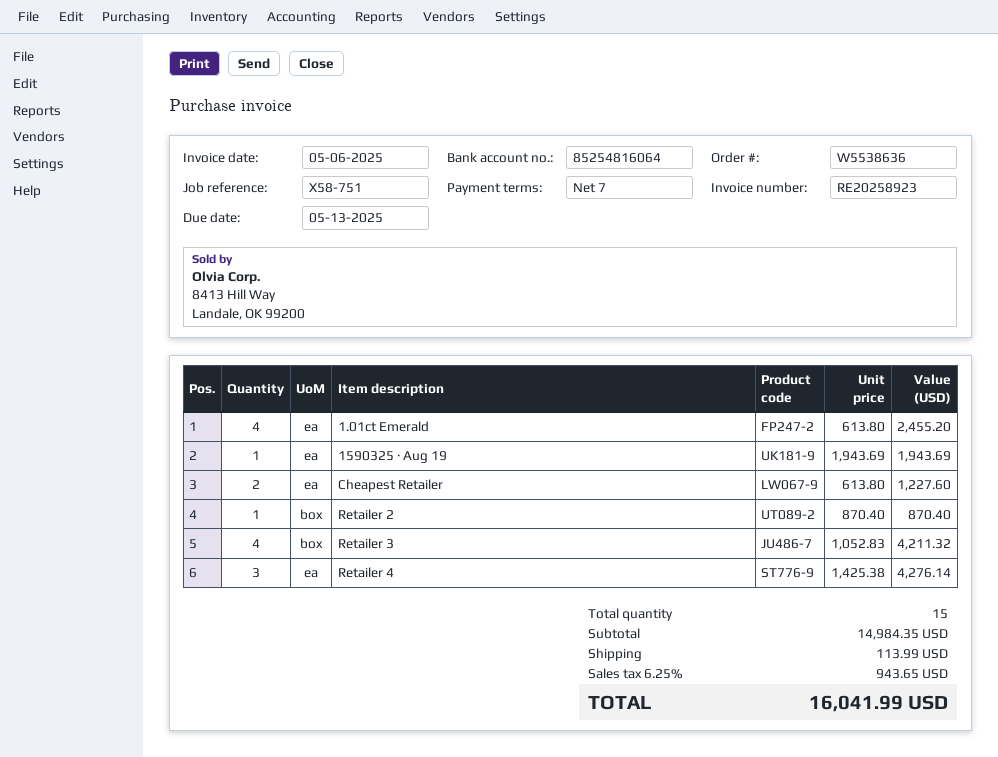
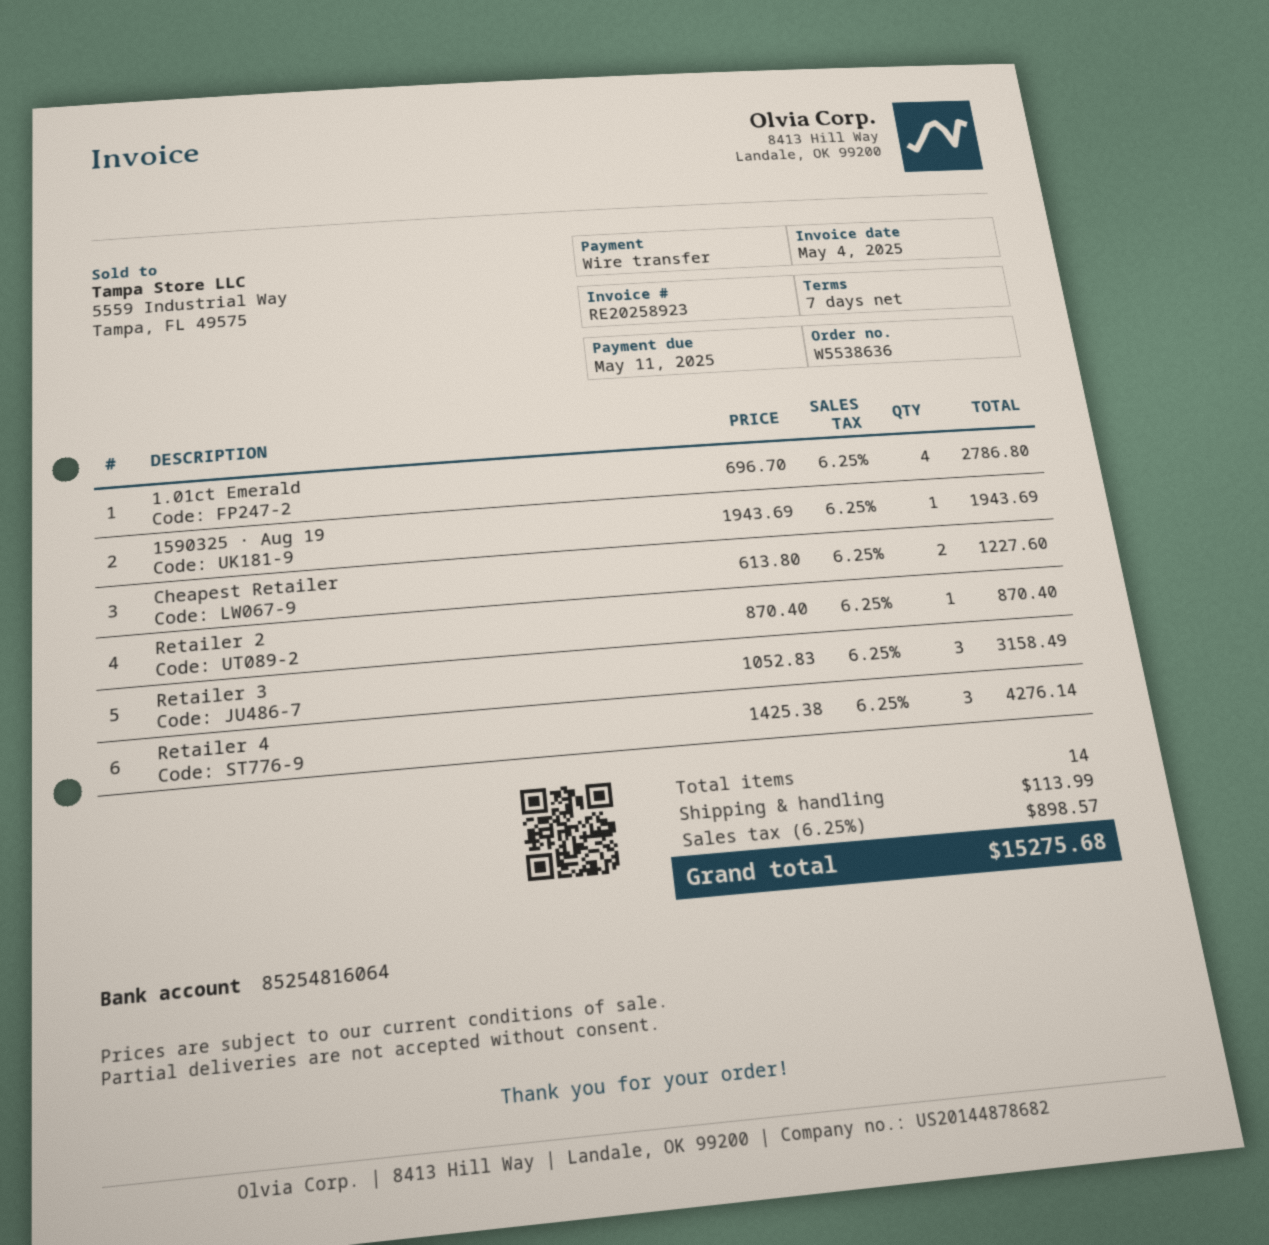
invoice date: 2025-05-06 -> 2025-05-04
due date: 2025-05-13 -> 2025-05-11
1.01ct Emerald: 4 x 613.80 = 2455.20 -> 4 x 696.70 = 2786.80
Retailer 3: 4 x 1052.83 = 4211.32 -> 3 x 1052.83 = 3158.49
total quantity: 15 -> 14
tax: 6.25% = 943.65 -> 6.25% = 898.57
total: 16041.99 -> 15275.68

